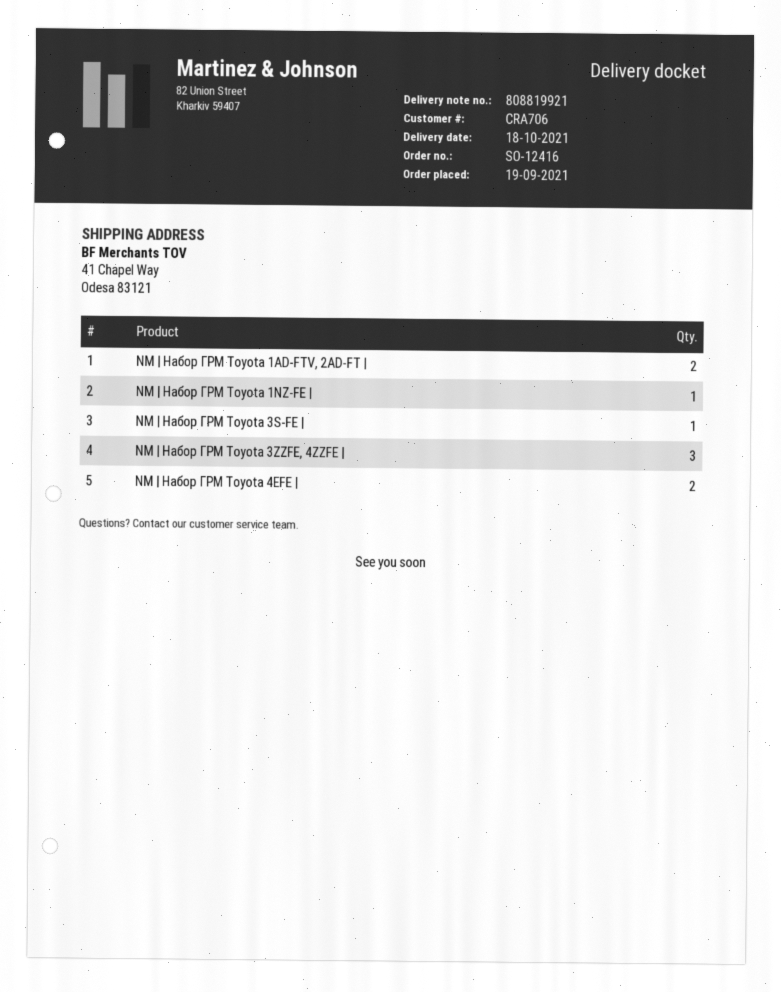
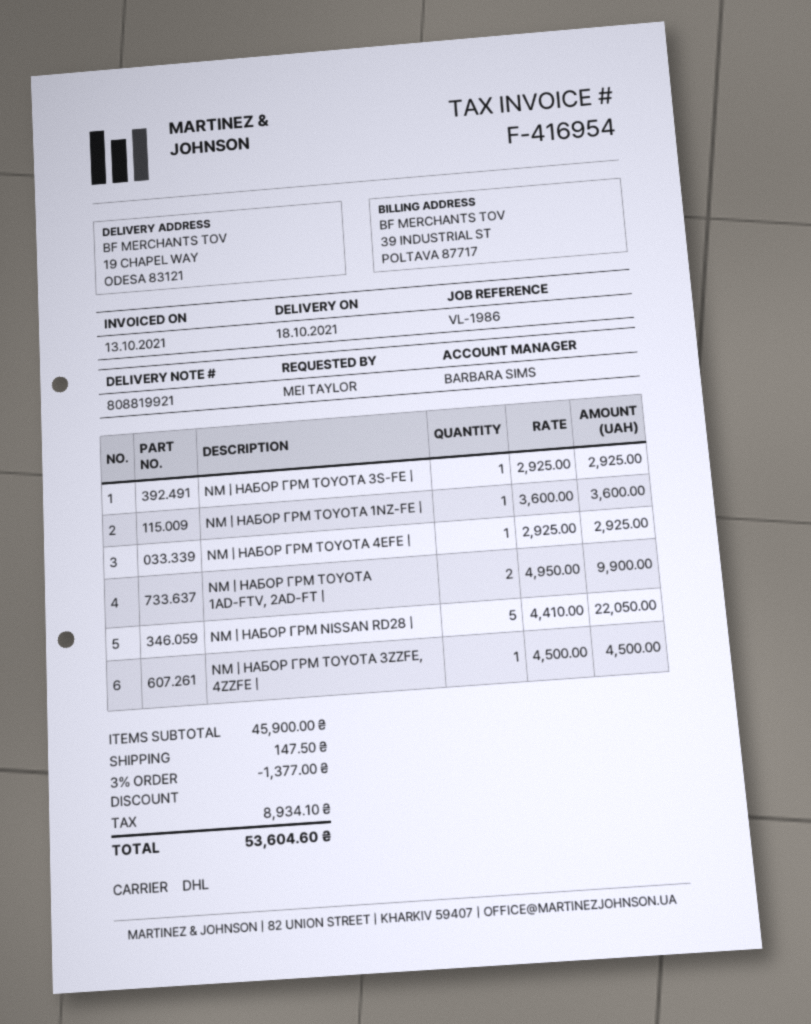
ship to: 41 Chapel Way, Odesa 83121 -> 19 CHAPEL WAY, ODESA 83121
NM | Набор ГРМ Toyota 3ZZFE, 4ZZFE |: 3 -> 1
NM | Набор ГРМ Toyota 4EFE |: 2 -> 1
NM | НАБОР ГРМ NISSAN RD28 |: none -> 5

